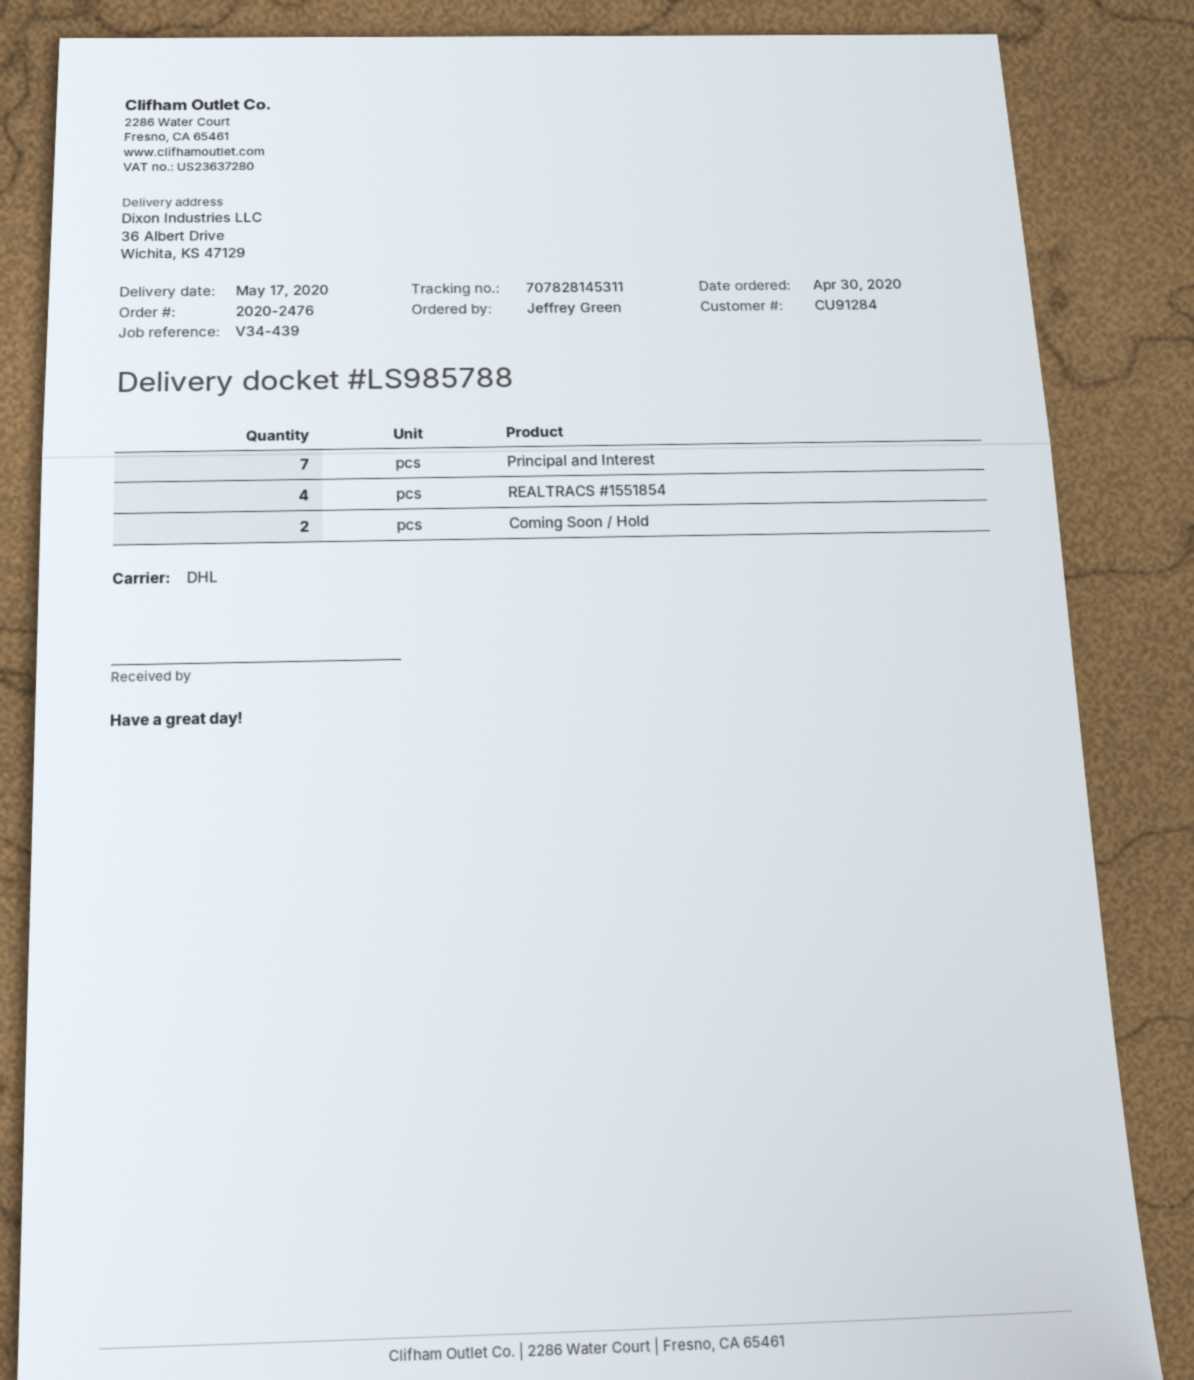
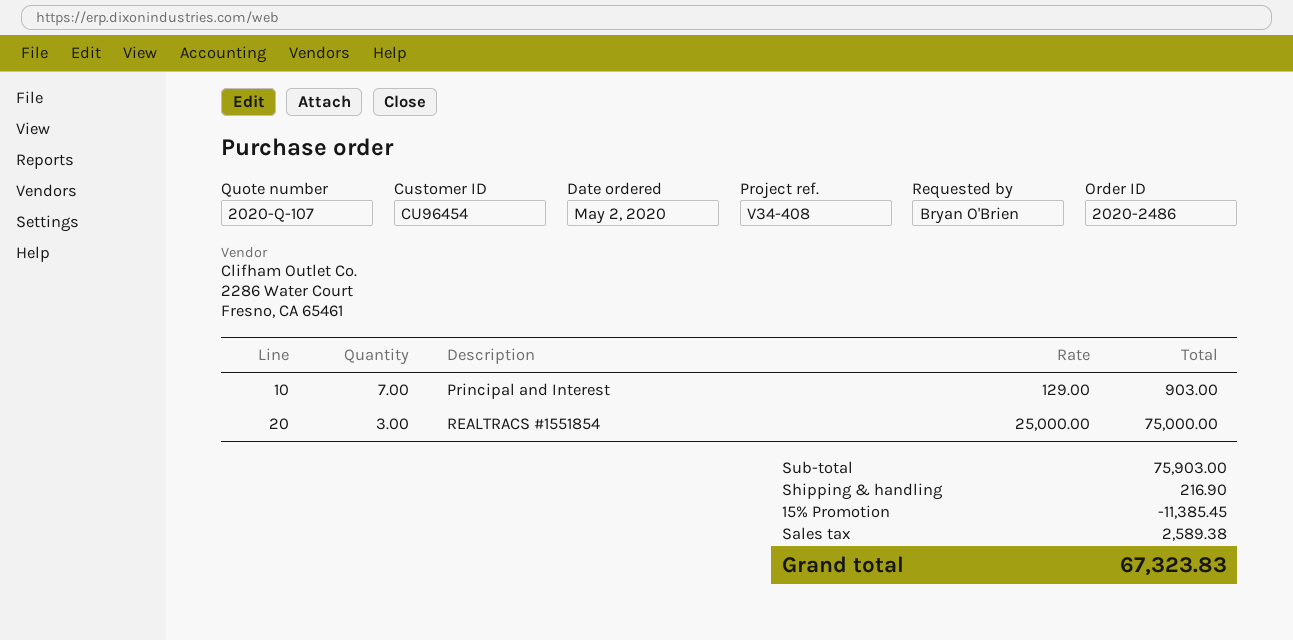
order number: 2020-2476 -> 2020-2486
order date: 2020-04-30 -> 2020-05-02
customer number: CU91284 -> CU96454
reference: V34-439 -> V34-408
ordered by: Jeffrey Green -> Bryan O'Brien
REALTRACS #1551854: 4 -> 3
Coming Soon / Hold: 2 -> none

